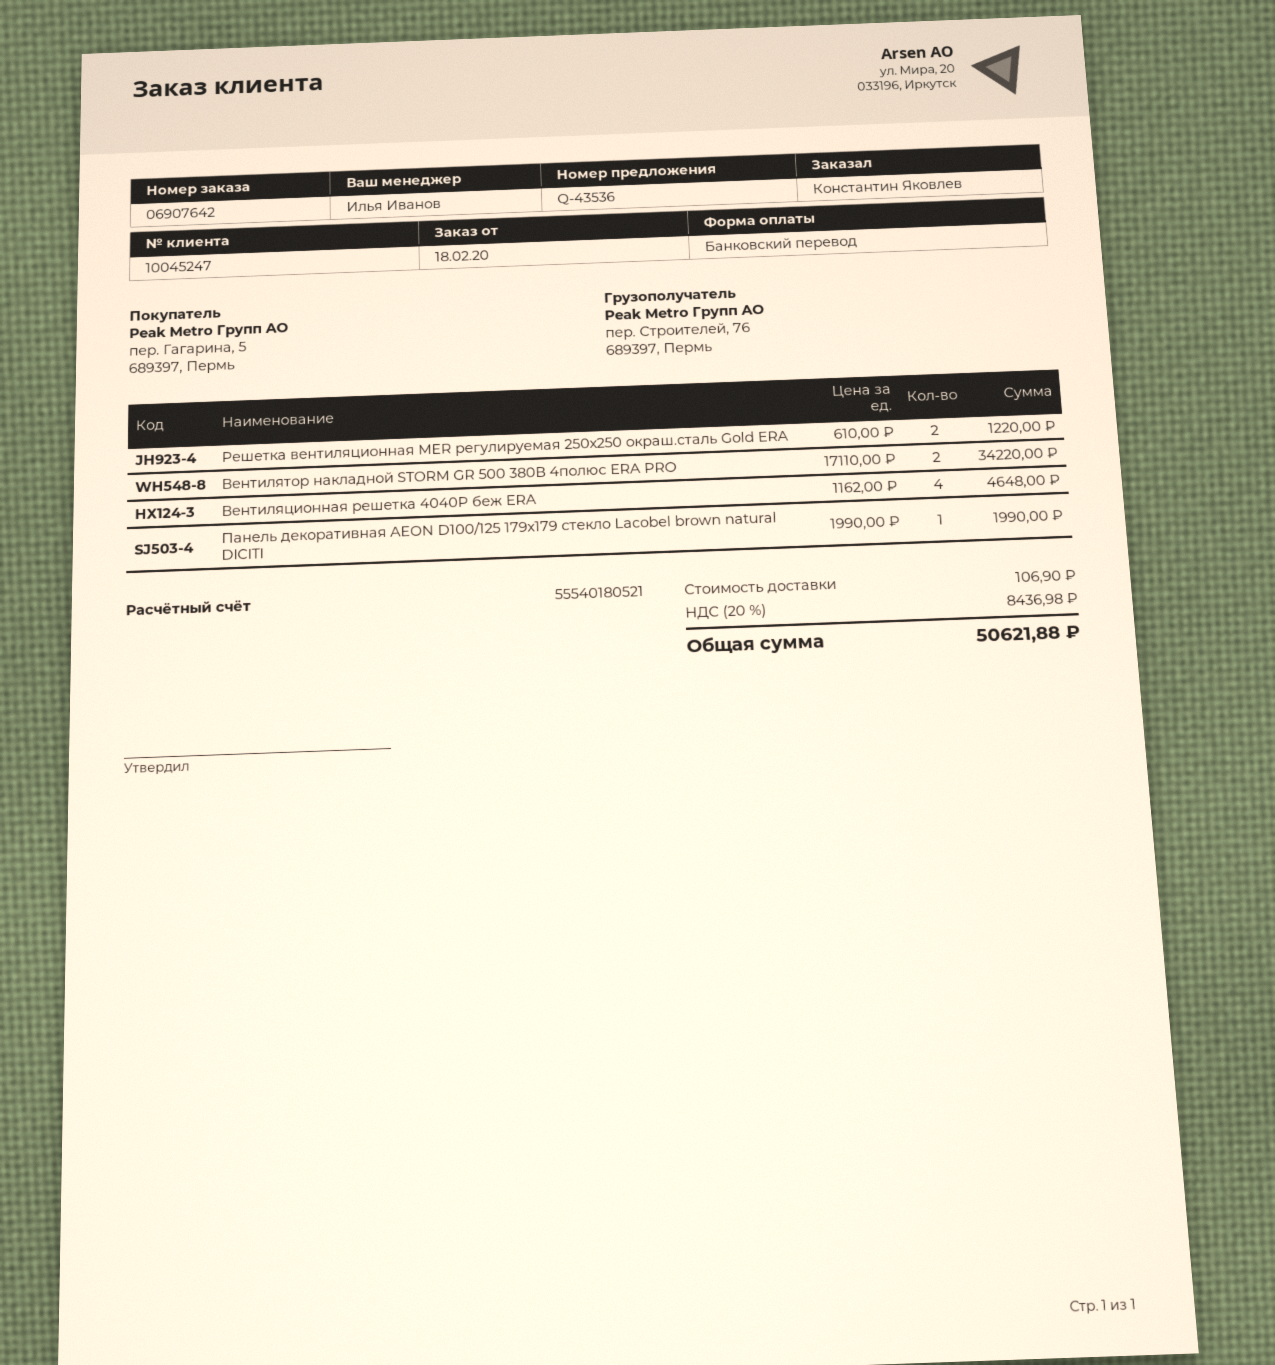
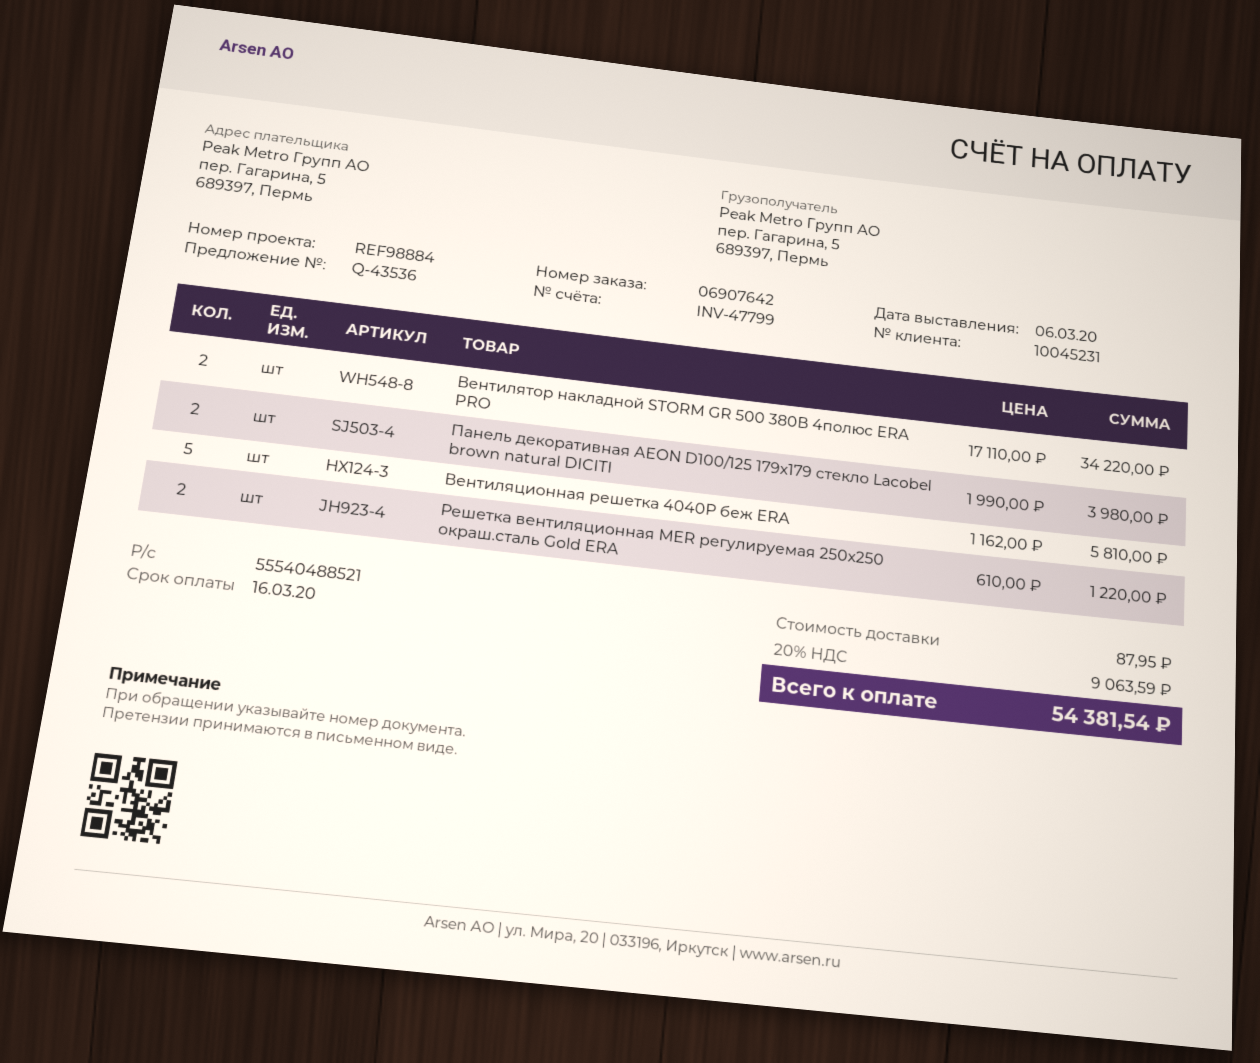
customer number: 10045247 -> 10045231
bank account: 55540180521 -> 55540488521
ship to: пер. Строителей, 76, 689397, Пермь -> пер. Гагарина, 5, 689397, Пермь
Вентиляционная решетка 4040Р беж ERA: 4 x 1162.00 = 4648.00 -> 5 x 1162.00 = 5810.00
Панель декоративная AEON D100/125 179х179 стекло Lacobel brown natural DICITI: 1 x 1990.00 = 1990.00 -> 2 x 1990.00 = 3980.00
shipping: 106.90 -> 87.95
tax: 20% = 8436.98 -> 20% = 9063.59
total: 50621.88 -> 54381.54

